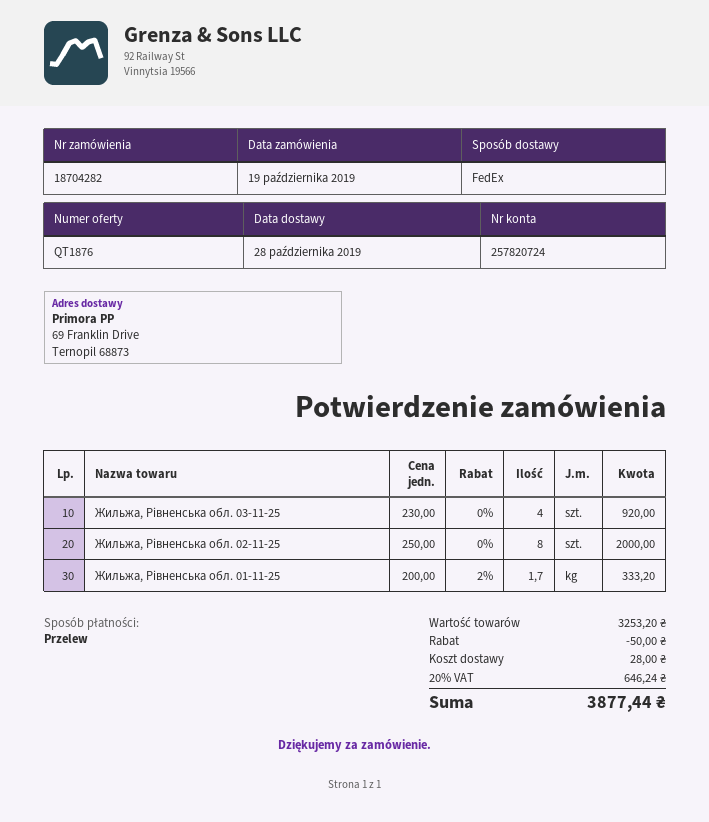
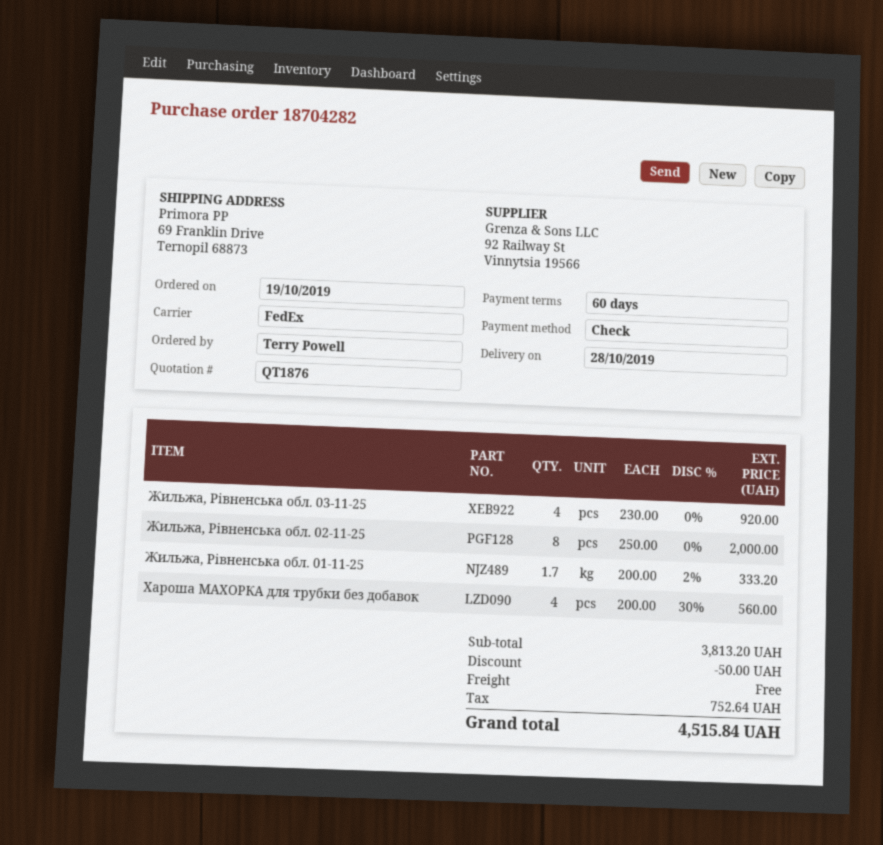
payment method: bank transfer -> cheque
Хароша МАХОРКА для трубки без добавок: none -> 4 x 200.00 - 30% = 560.00
subtotal: 3253.20 -> 3813.20
shipping: 28.00 -> 0.00
tax: 646.24 -> 752.64
total: 3877.44 -> 4515.84

